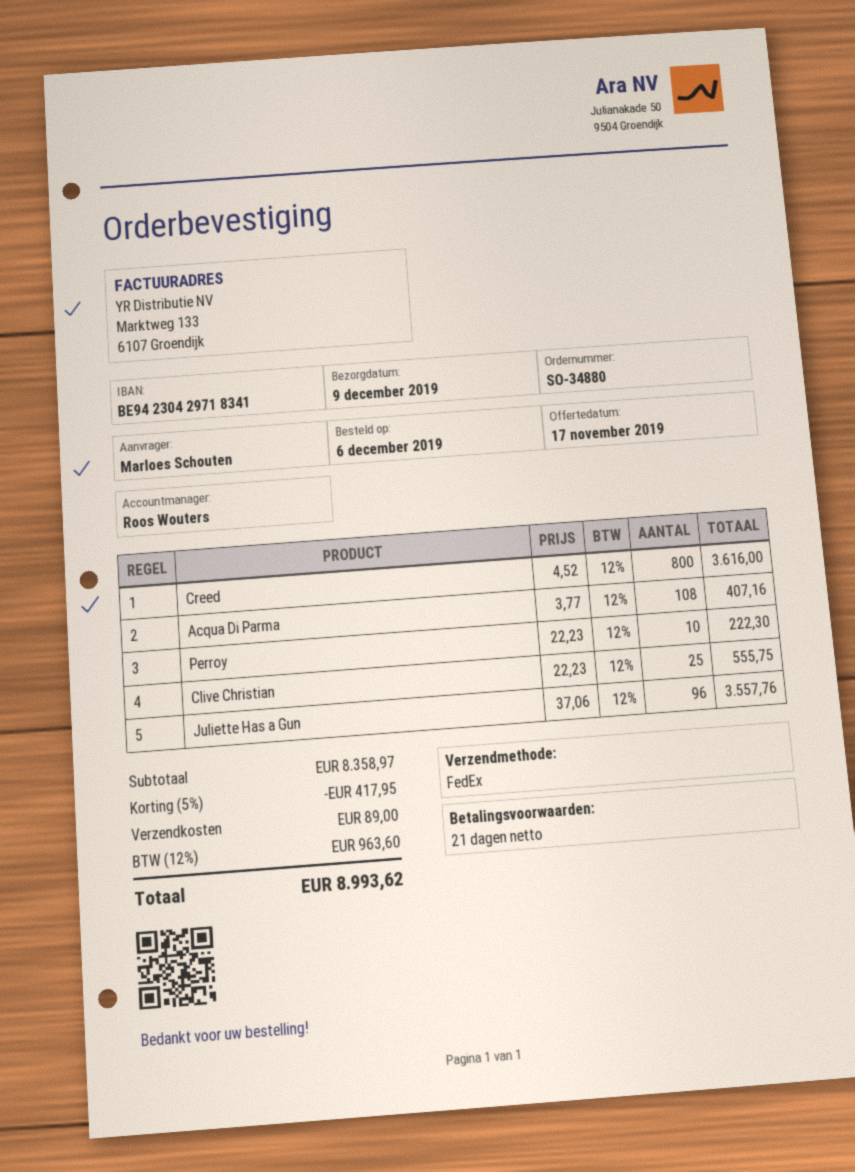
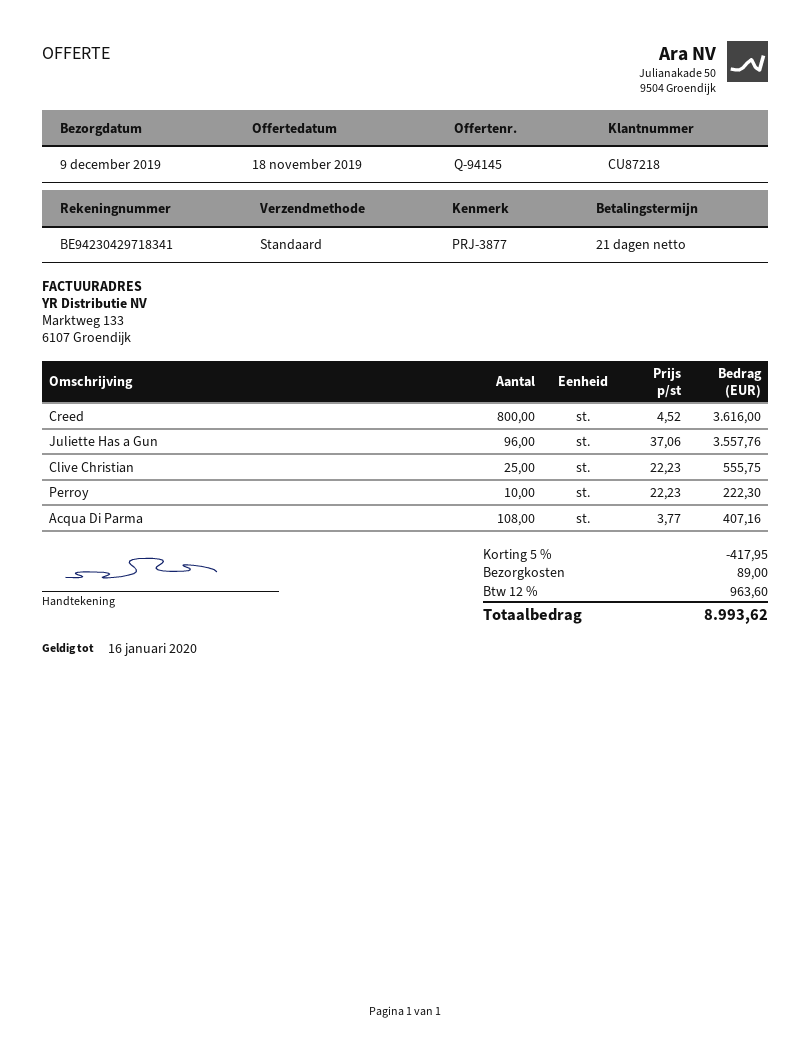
quote date: 2019-11-17 -> 2019-11-18
shipping method: FedEx -> standard

